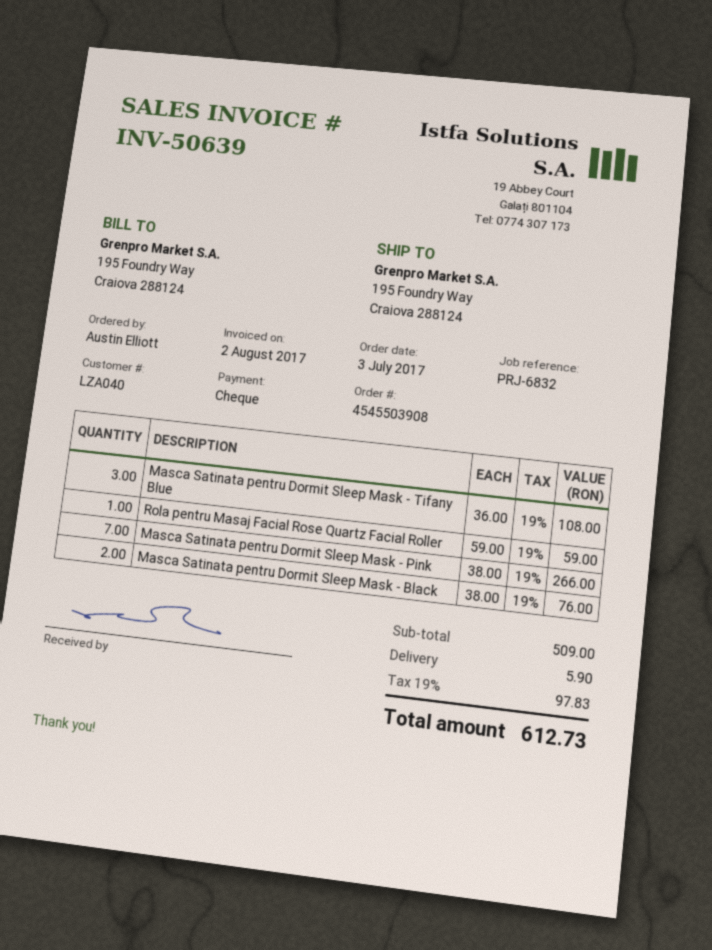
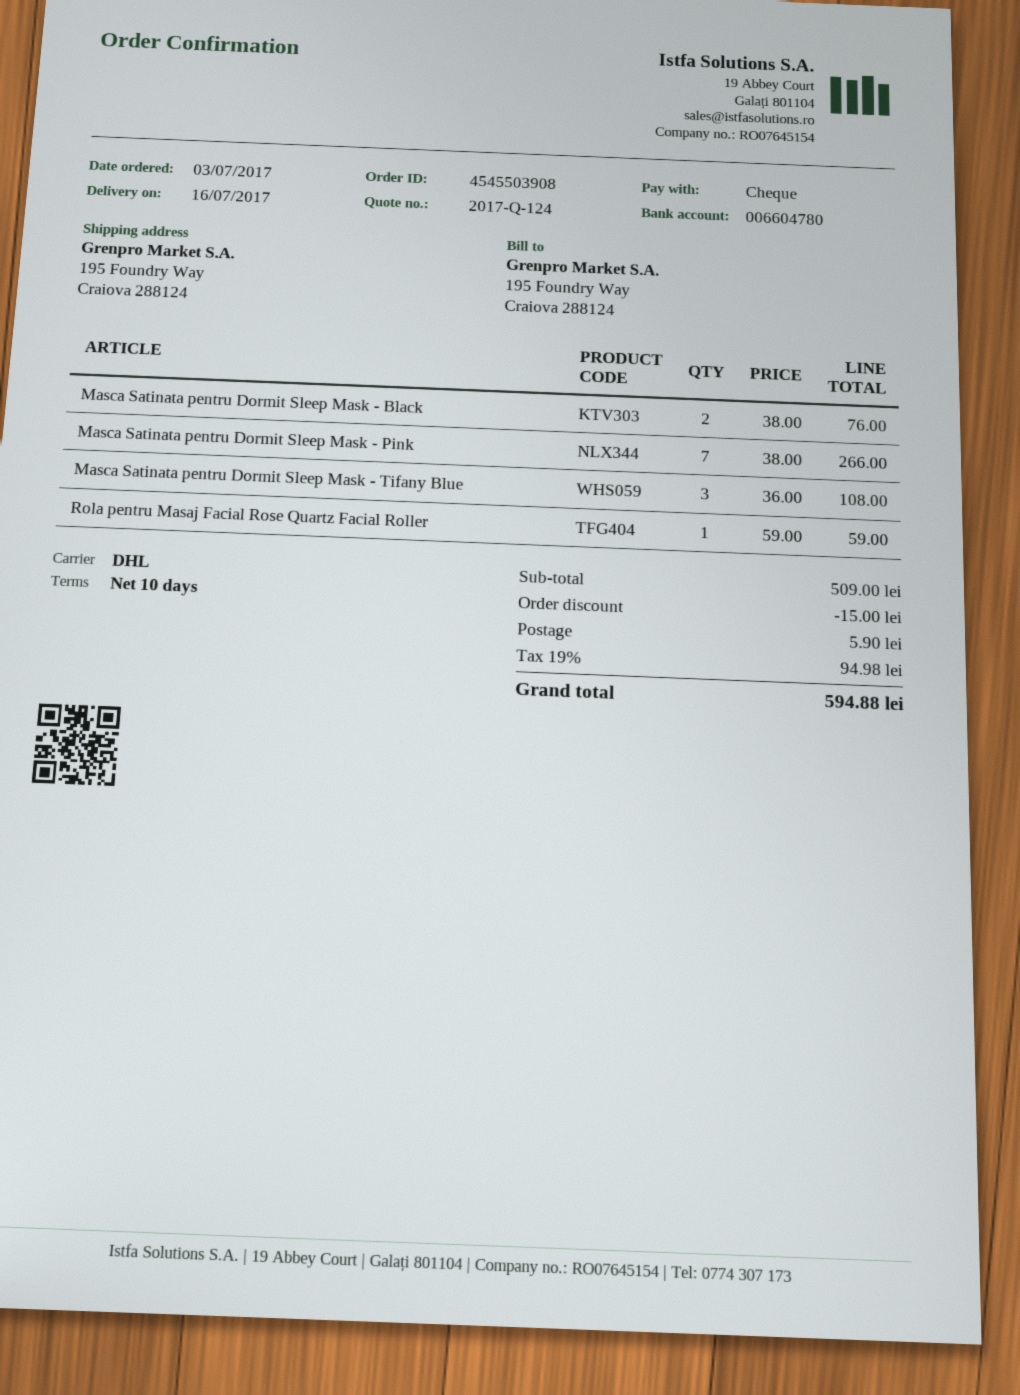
discount: none -> 15.00
tax: 19% = 97.83 -> 19% = 94.98
total: 612.73 -> 594.88

